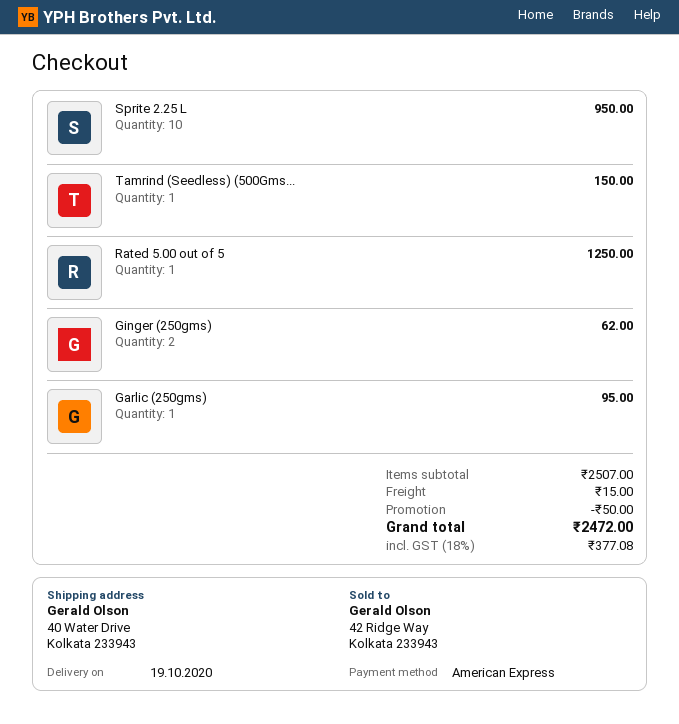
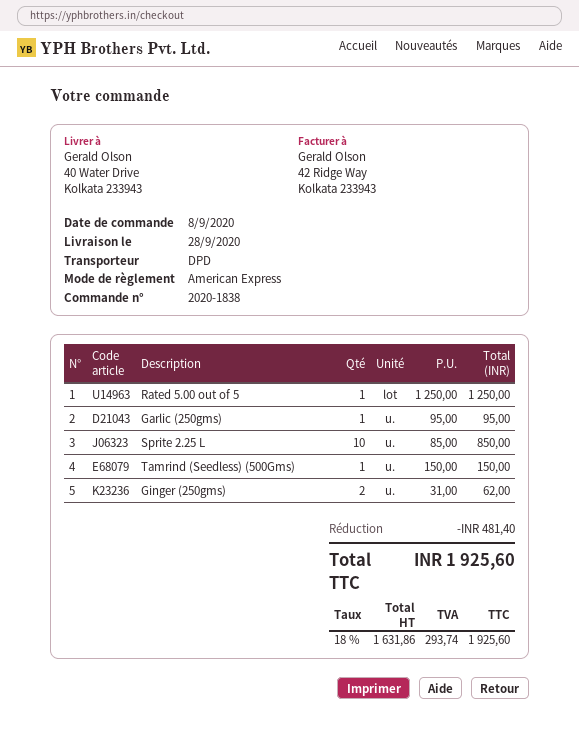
delivery date: 2020-10-19 -> 2020-09-28
Sprite 2.25 L: 10 for 950.00 -> 10 for 850.00
discount: 50.00 -> 481.40
shipping: 15.00 -> none
tax: 18% = 377.08 -> 18% = 293.74
total: 2472.00 -> 1925.60

